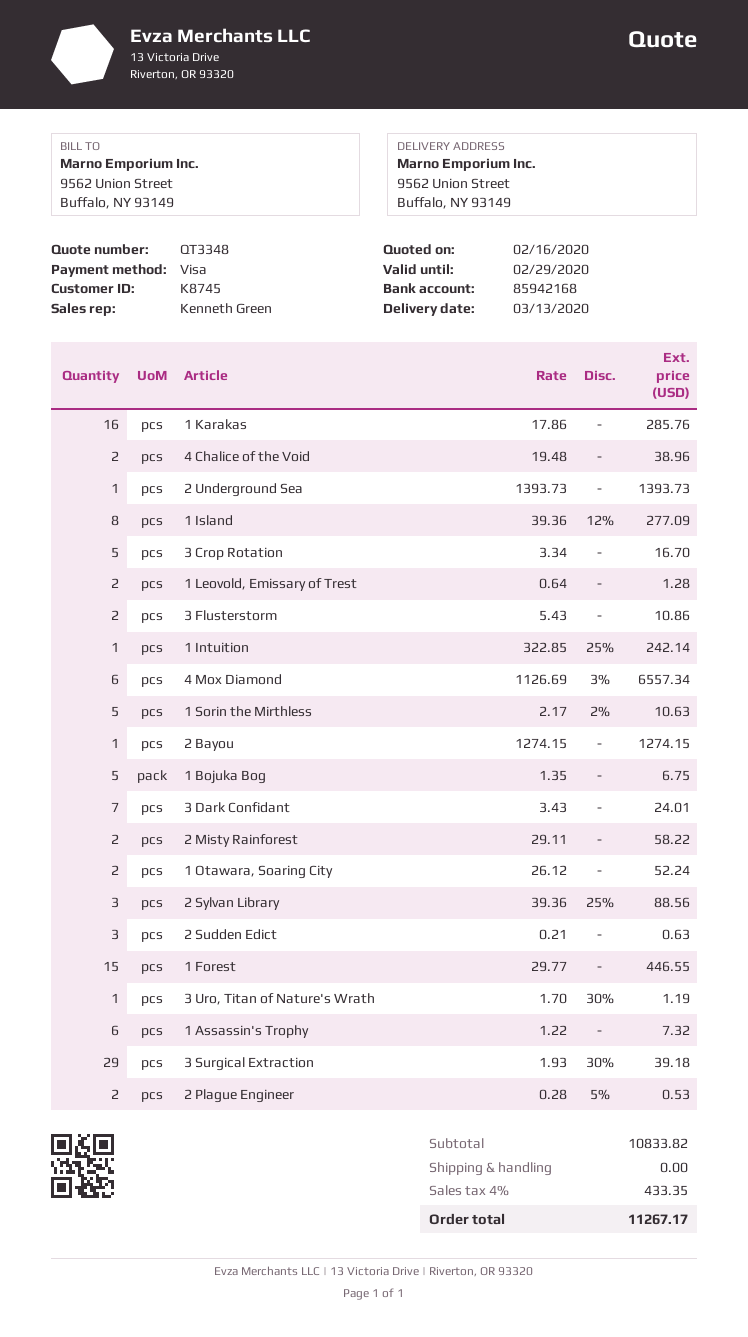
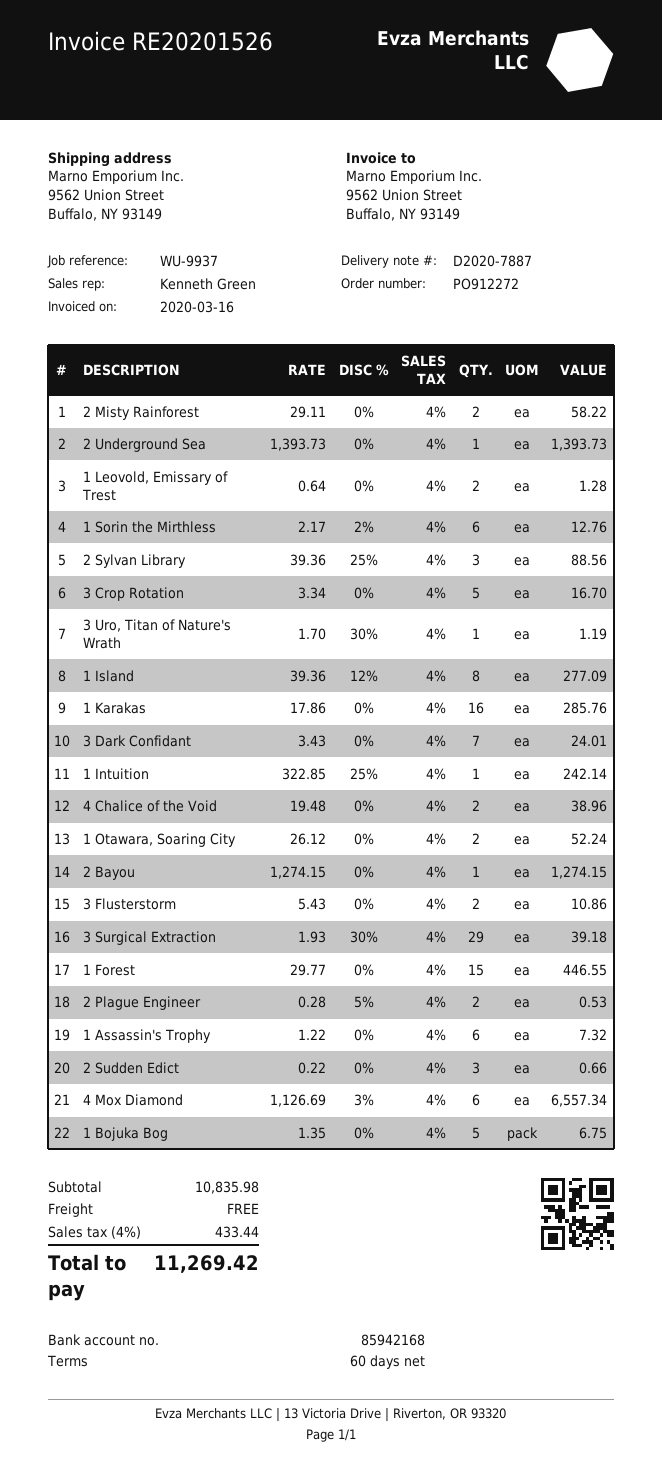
1 Sorin the Mirthless: 5 x 2.17 - 2% = 10.63 -> 6 x 2.17 - 2% = 12.76
2 Sudden Edict: 3 x 0.21 = 0.63 -> 3 x 0.22 = 0.66
subtotal: 10833.82 -> 10835.98
tax: 4% = 433.35 -> 4% = 433.44
total: 11267.17 -> 11269.42

